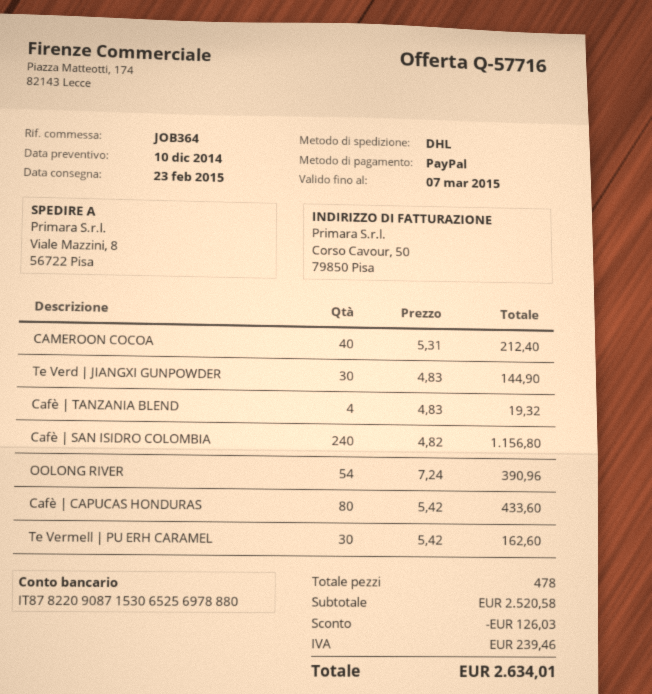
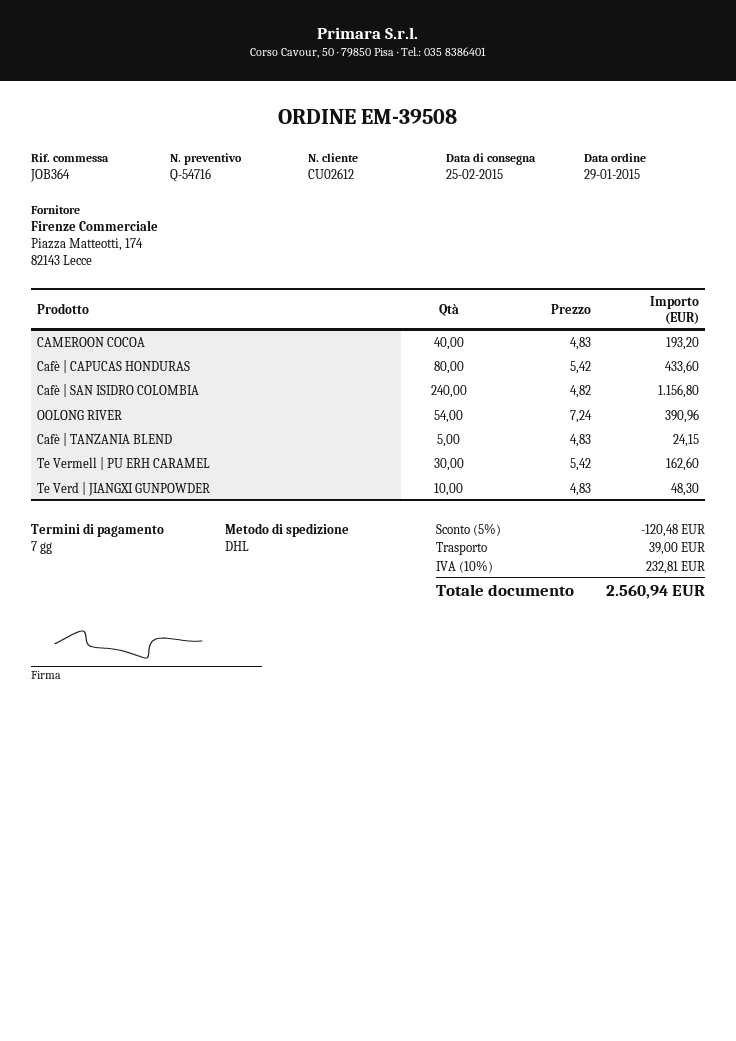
quote number: Q-57716 -> Q-54716
delivery date: 2015-02-23 -> 2015-02-25
CAMEROON COCOA: 40 x 5.31 = 212.40 -> 40 x 4.83 = 193.20
Te Verd | JIANGXI GUNPOWDER: 30 x 4.83 = 144.90 -> 10 x 4.83 = 48.30
Cafè | TANZANIA BLEND: 4 x 4.83 = 19.32 -> 5 x 4.83 = 24.15
discount: 126.03 -> 120.48
shipping: none -> 39.00
tax: 239.46 -> 232.81
total: 2634.01 -> 2560.94

